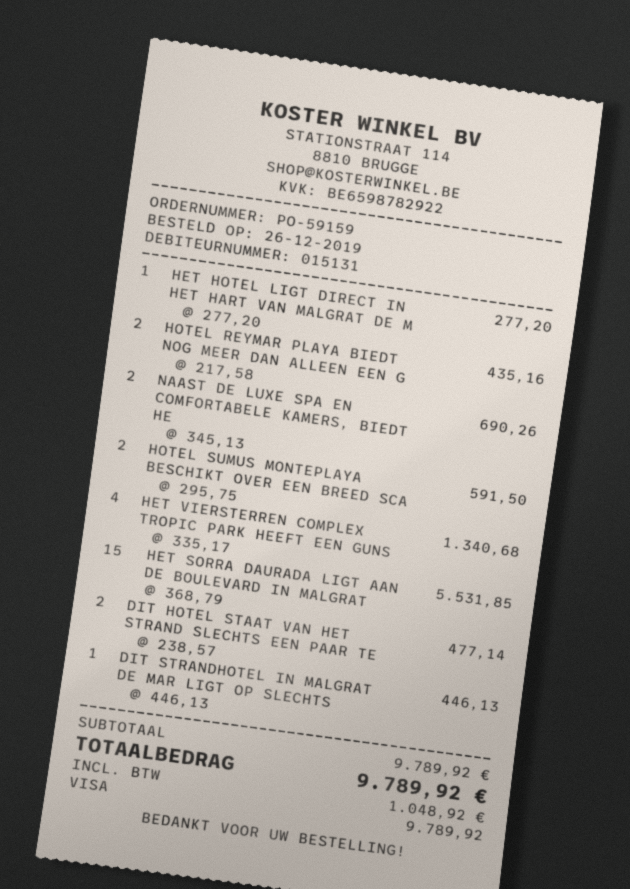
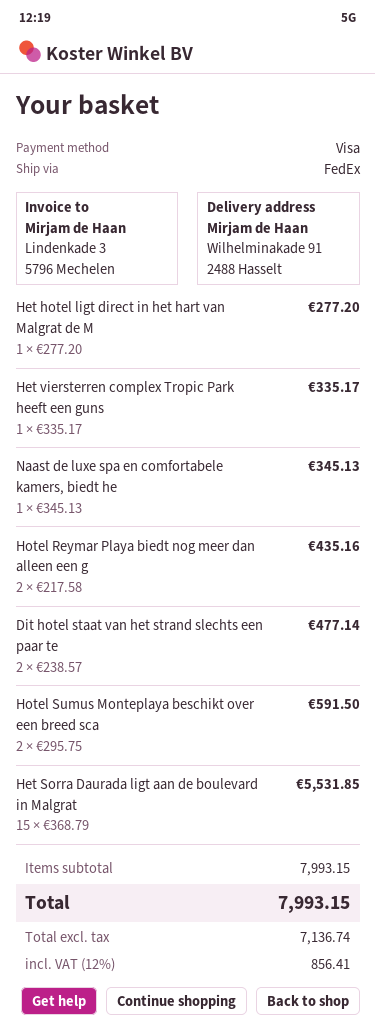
NAAST DE LUXE SPA EN COMFORTABELE KAMERS, BIEDT HE: 2 x 345.13 = 690.26 -> 1 x 345.13 = 345.13
HET VIERSTERREN COMPLEX TROPIC PARK HEEFT EEN GUNS: 4 x 335.17 = 1340.68 -> 1 x 335.17 = 335.17
DIT STRANDHOTEL IN MALGRAT DE MAR LIGT OP SLECHTS: 1 x 446.13 = 446.13 -> none
subtotal: 9789.92 -> 7993.15
tax: 1048.92 -> 856.41
total: 9789.92 -> 7993.15

